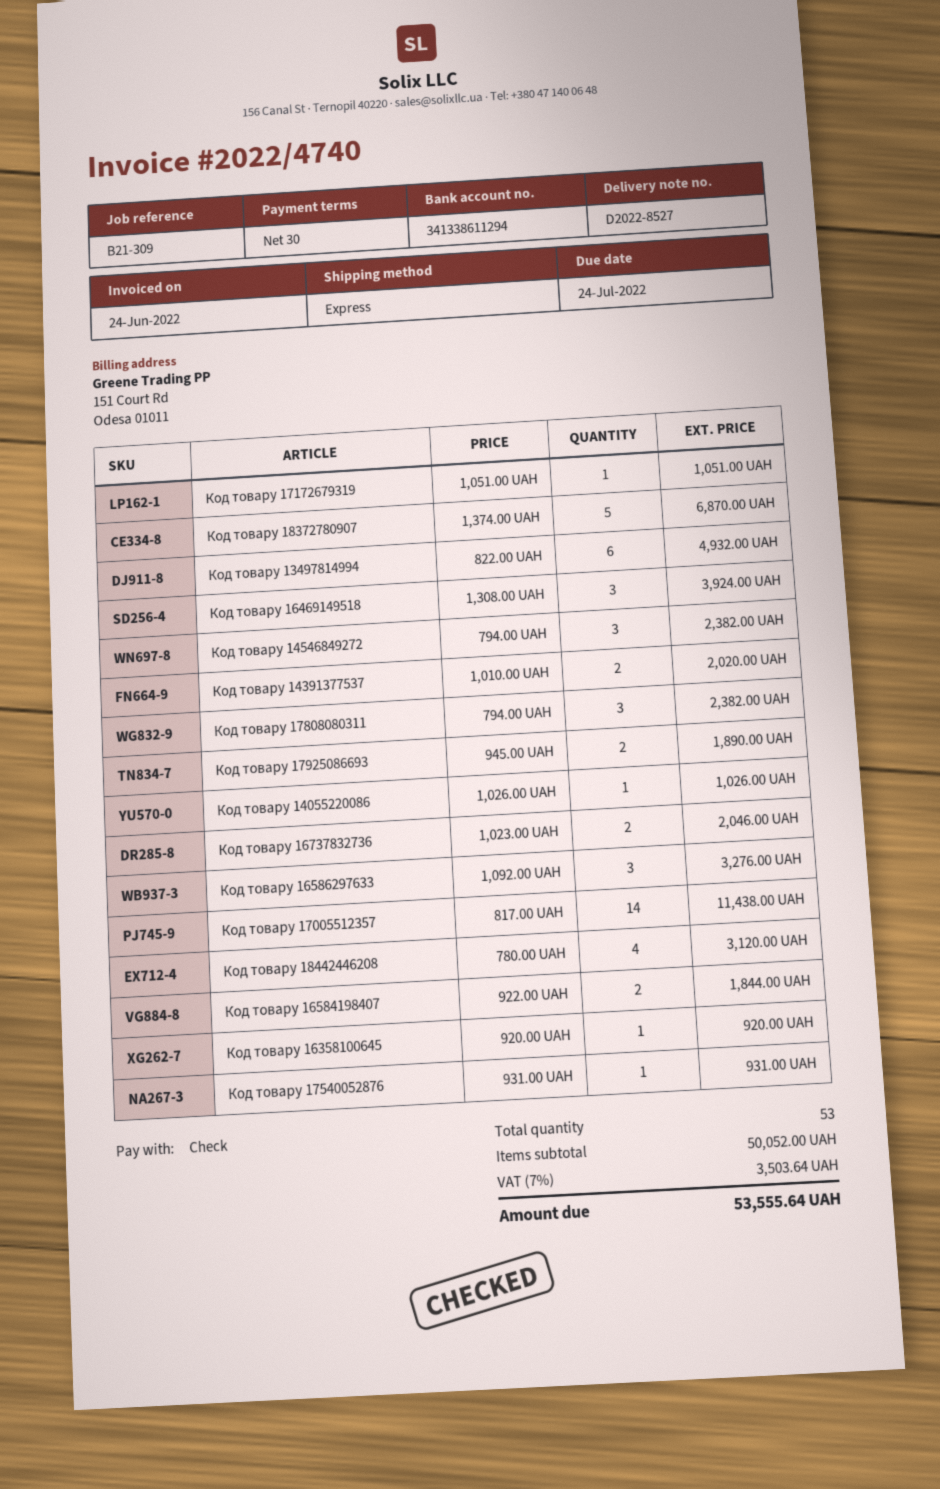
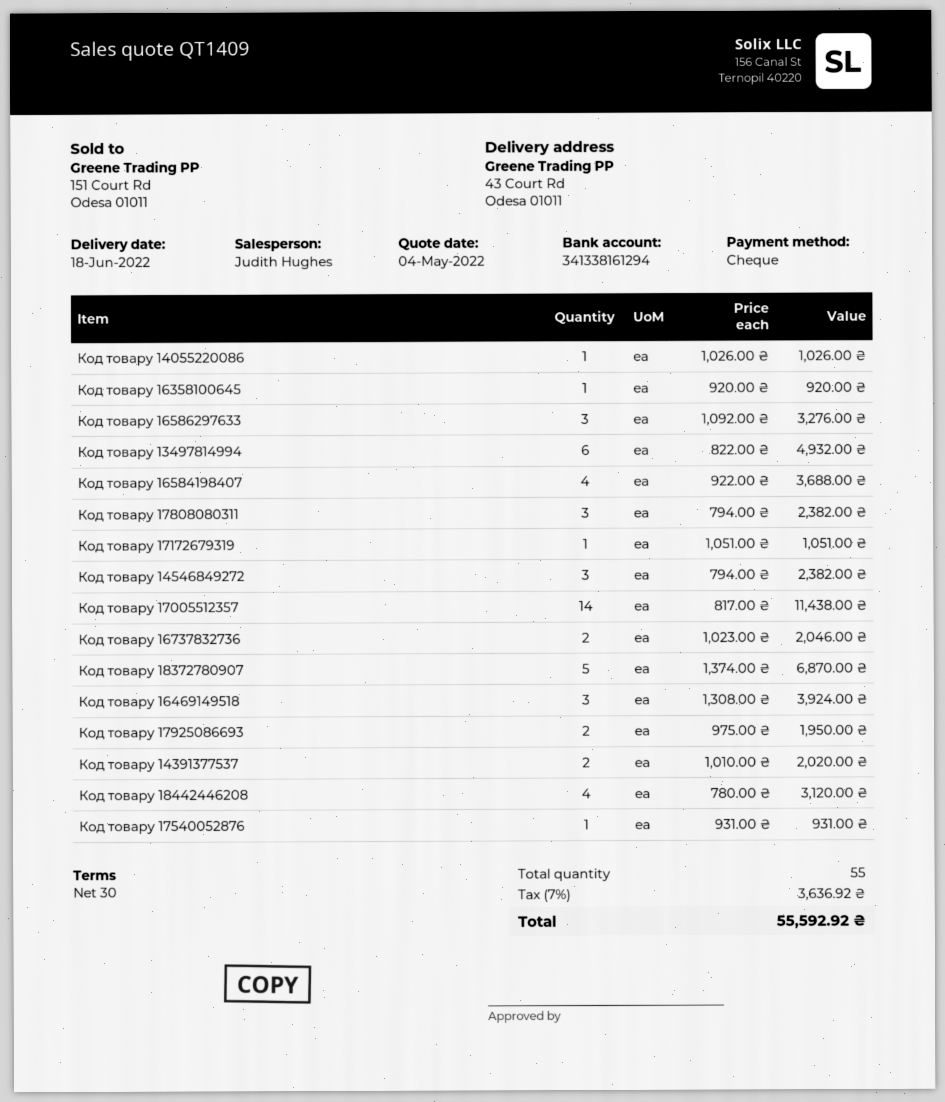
bank account: 341338611294 -> 341338161294
Код товару 17925086693: 2 x 945.00 = 1890.00 -> 2 x 975.00 = 1950.00
Код товару 16584198407: 2 x 922.00 = 1844.00 -> 4 x 922.00 = 3688.00
total quantity: 53 -> 55
tax: 7% = 3503.64 -> 7% = 3636.92
total: 53555.64 -> 55592.92

